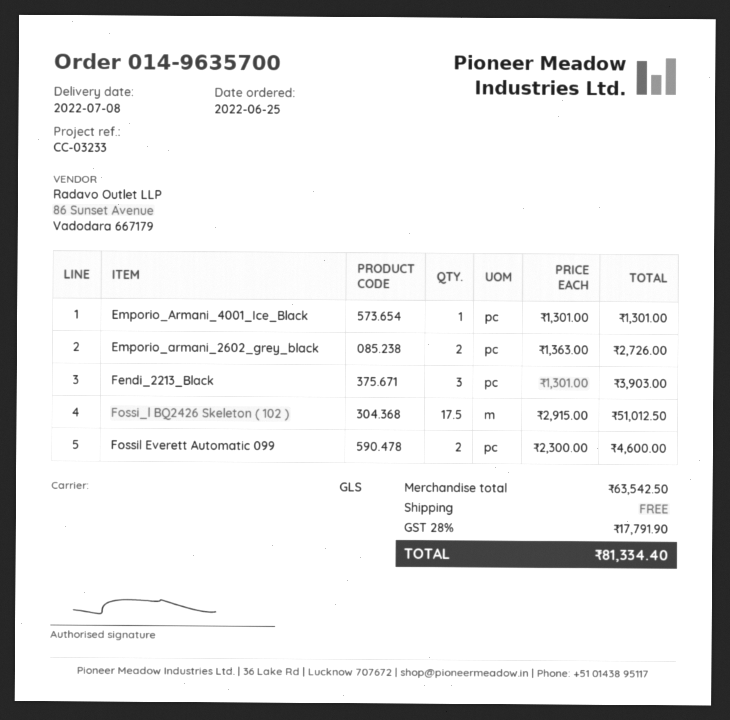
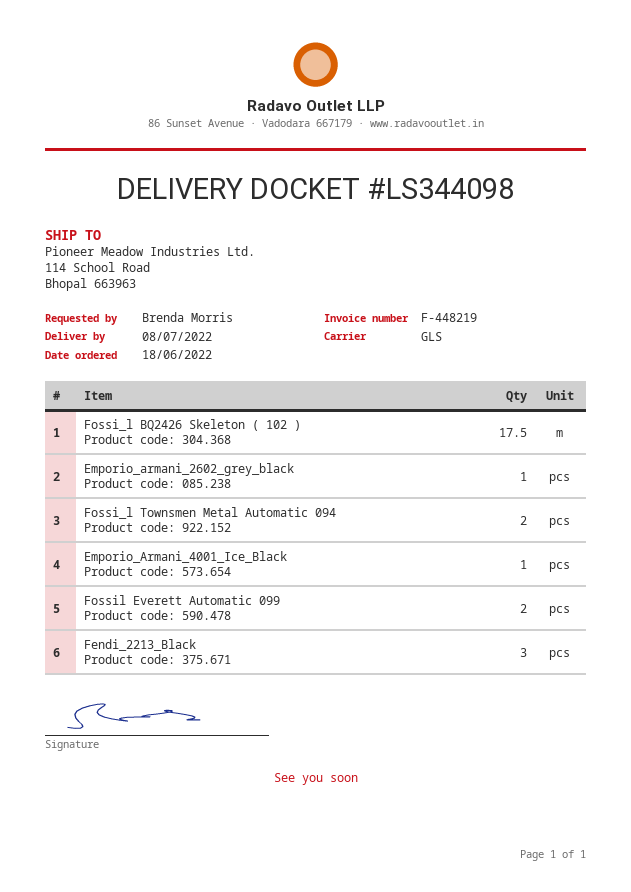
order date: 2022-06-25 -> 2022-06-18
Emporio_armani_2602_grey_black: 2 -> 1
Fossi_l Townsmen Metal Automatic 094: none -> 2

